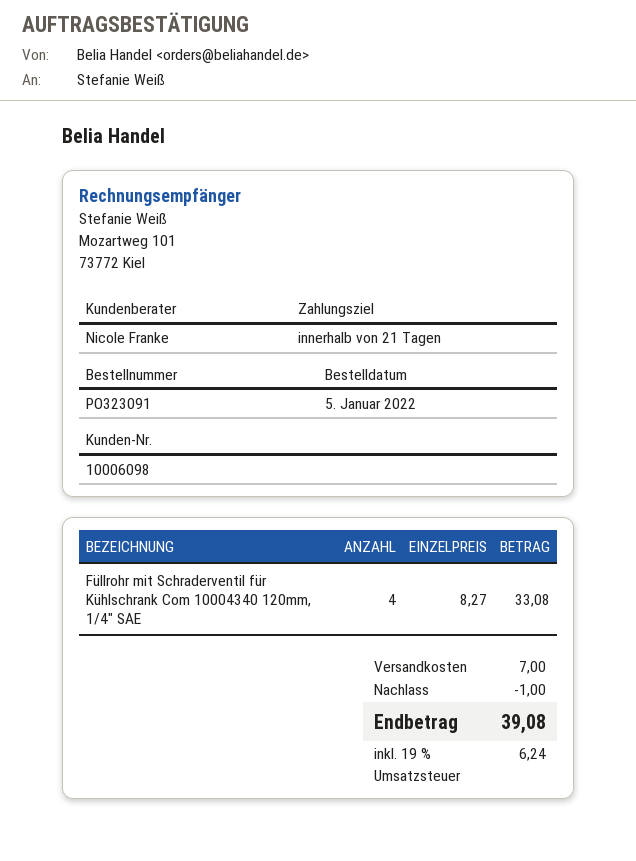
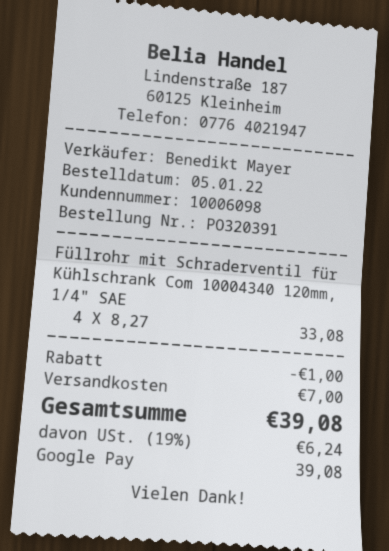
order number: PO323091 -> PO320391
sales rep: Nicole Franke -> Benedikt Mayer

